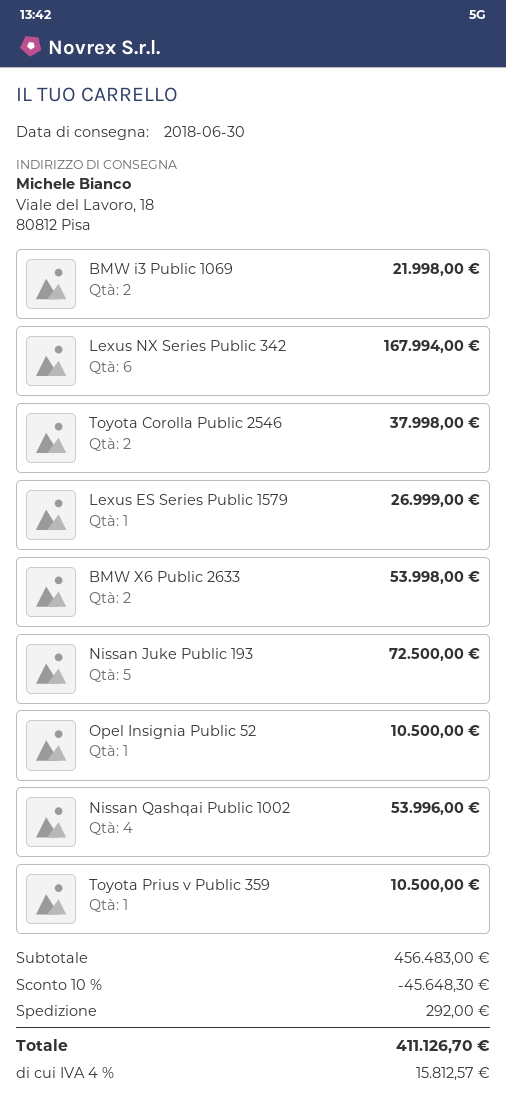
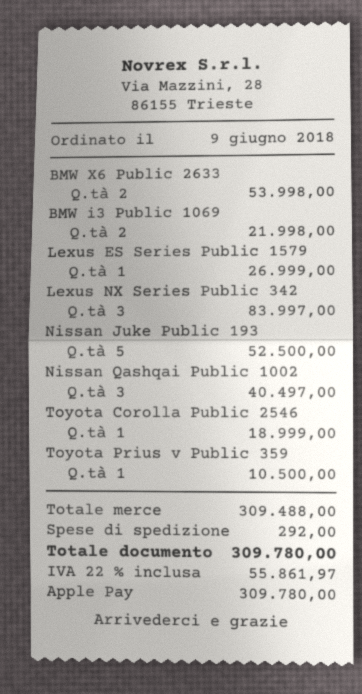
Lexus NX Series Public 342: 6 for 167994.00 -> 3 for 83997.00
Toyota Corolla Public 2546: 2 for 37998.00 -> 1 for 18999.00
Nissan Juke Public 193: 5 for 72500.00 -> 5 for 52500.00
Opel Insignia Public 52: 1 for 10500.00 -> none
Nissan Qashqai Public 1002: 4 for 53996.00 -> 3 for 40497.00
subtotal: 456483.00 -> 309488.00
discount: 10% = 45648.30 -> none
tax: 4% = 15812.57 -> 22% = 55861.97
total: 411126.70 -> 309780.00

